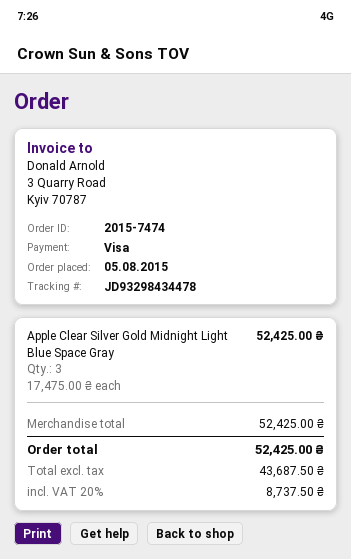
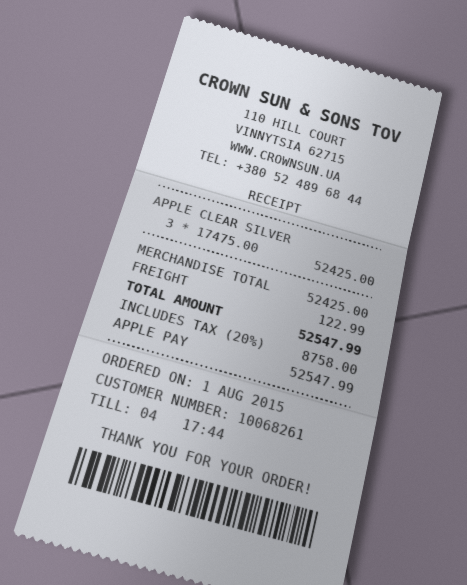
order date: 2015-08-05 -> 2015-08-01
payment method: Visa -> Apple Pay
shipping: none -> 122.99
tax: 20% = 8737.50 -> 20% = 8758.00
total: 52425.00 -> 52547.99

